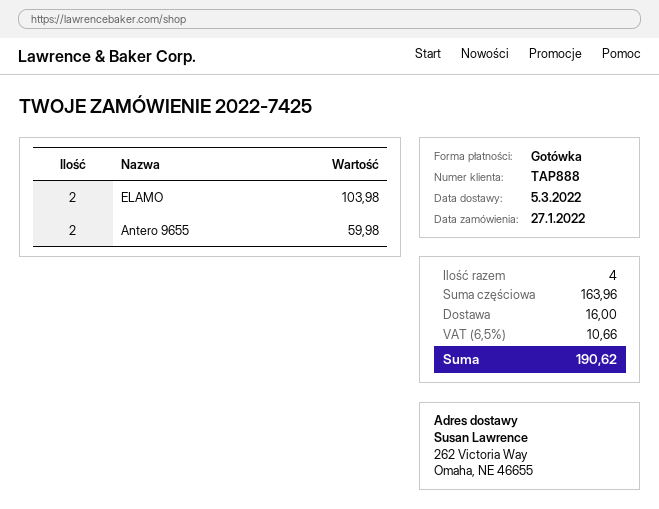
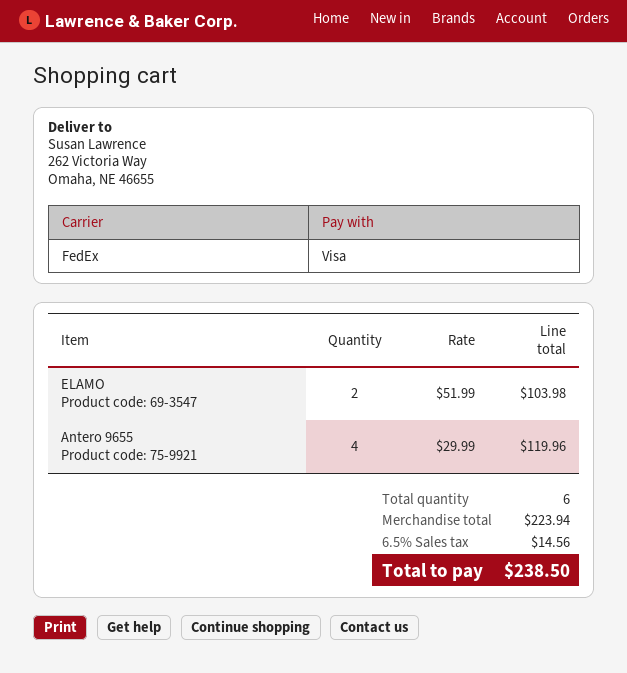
payment method: cash -> Visa
Antero 9655: 2 for 59.98 -> 4 for 119.96
total quantity: 4 -> 6
subtotal: 163.96 -> 223.94
shipping: 16.00 -> none
tax: 6.5% = 10.66 -> 6.5% = 14.56
total: 190.62 -> 238.50

